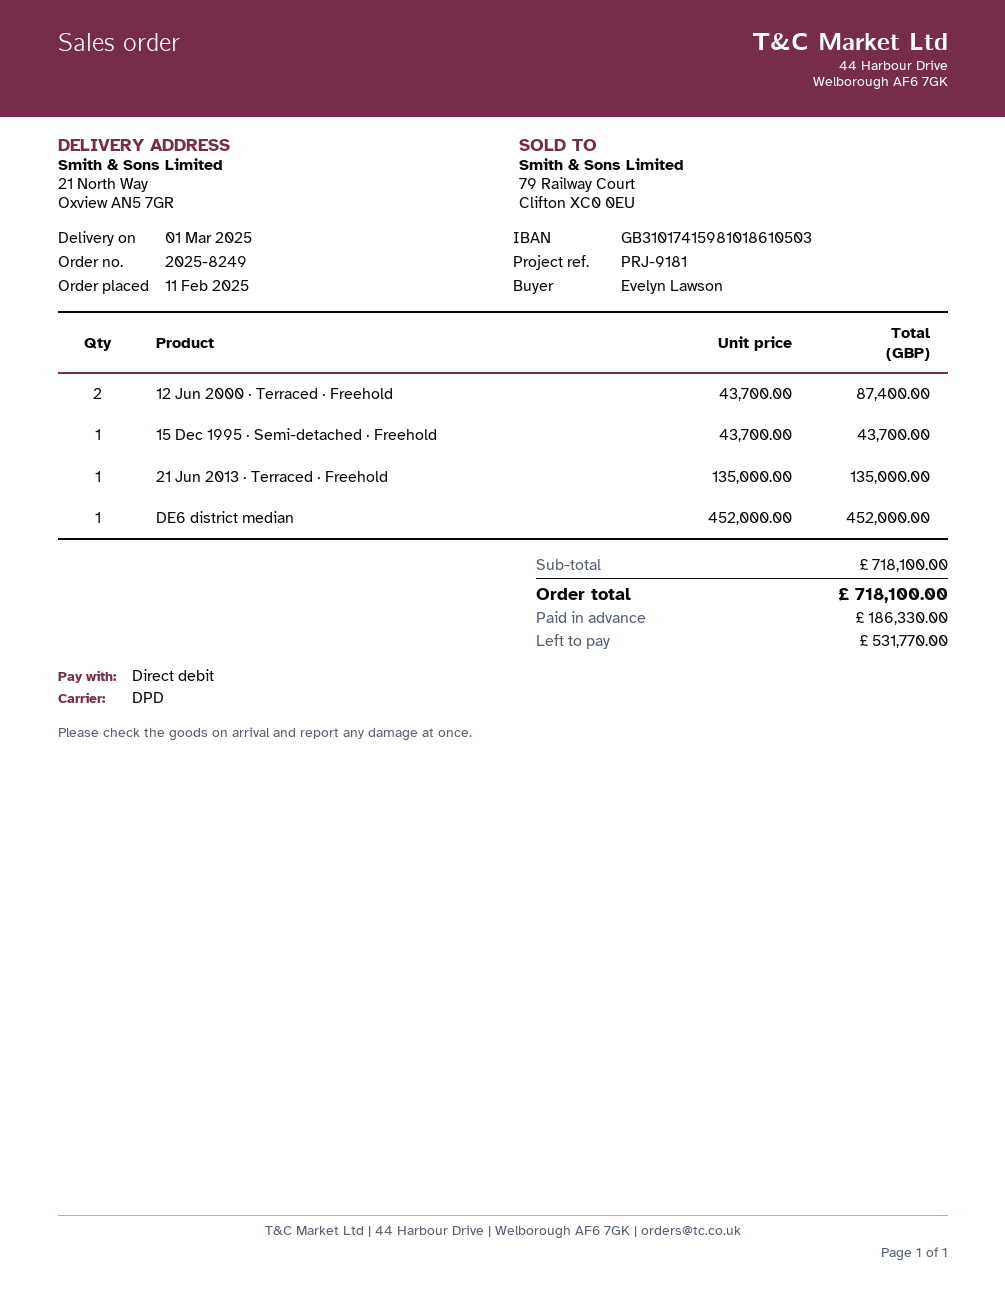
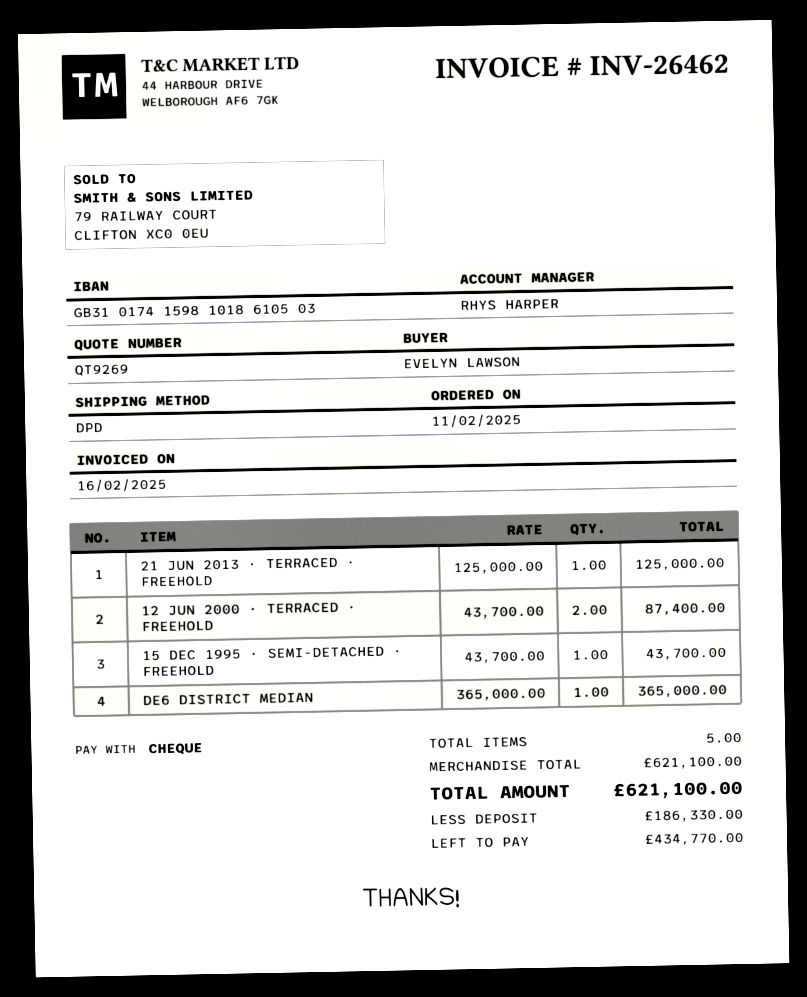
payment method: direct debit -> cheque
21 Jun 2013 · Terraced · Freehold: 1 x 135000.00 = 135000.00 -> 1 x 125000.00 = 125000.00
DE6 district median: 1 x 452000.00 = 452000.00 -> 1 x 365000.00 = 365000.00
subtotal: 718100.00 -> 621100.00
total: 718100.00 -> 621100.00
balance: 531770.00 -> 434770.00

